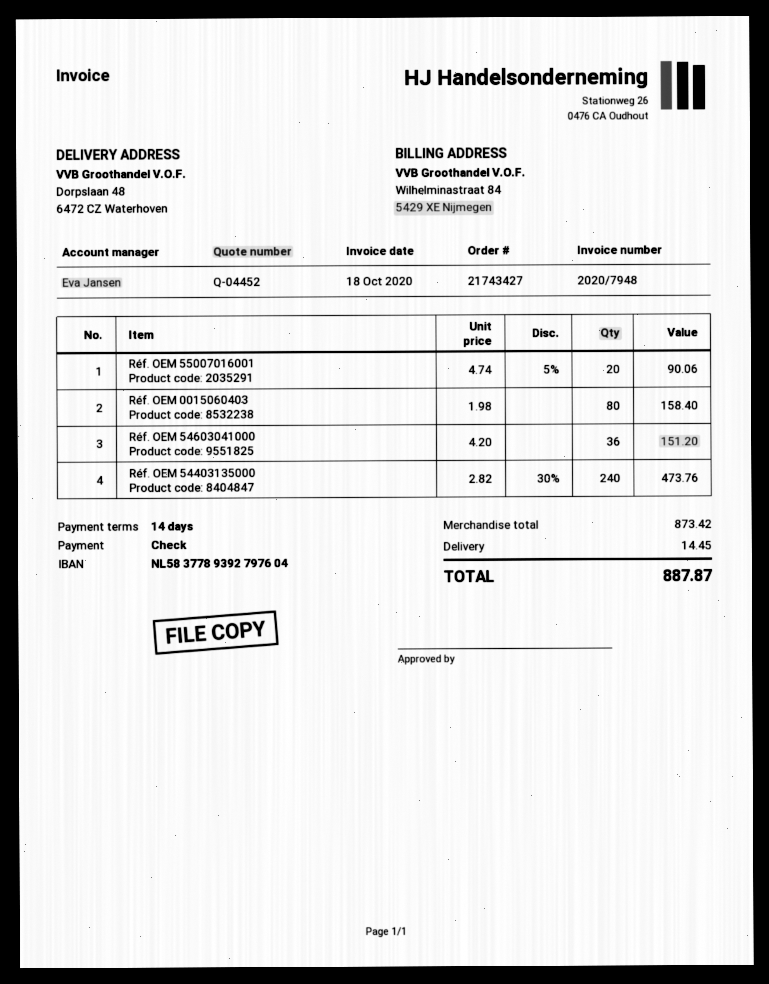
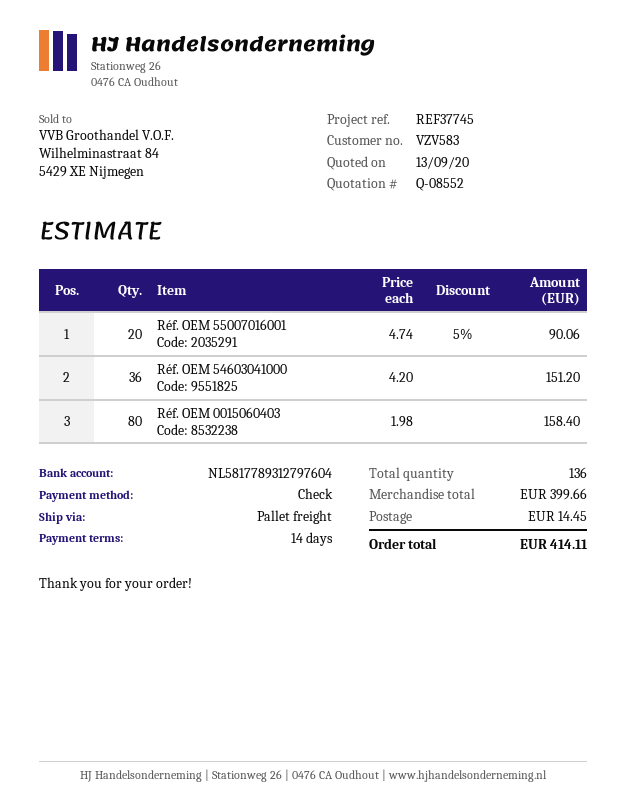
quote number: Q-04452 -> Q-08552
bank account: NL5837789392797604 -> NL5817789312797604
Réf. OEM 54403135000: 240 x 2.82 - 30% = 473.76 -> none
subtotal: 873.42 -> 399.66
total: 887.87 -> 414.11

